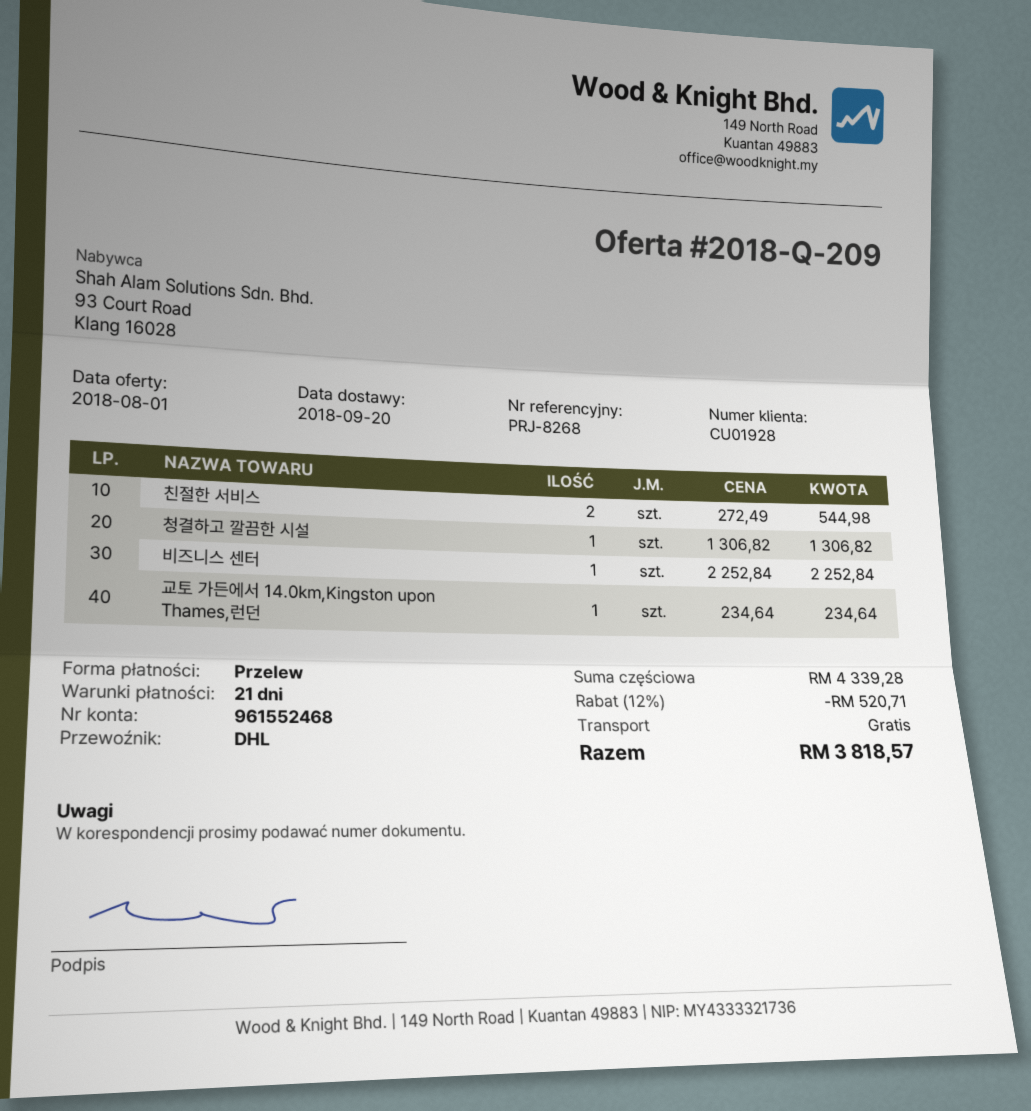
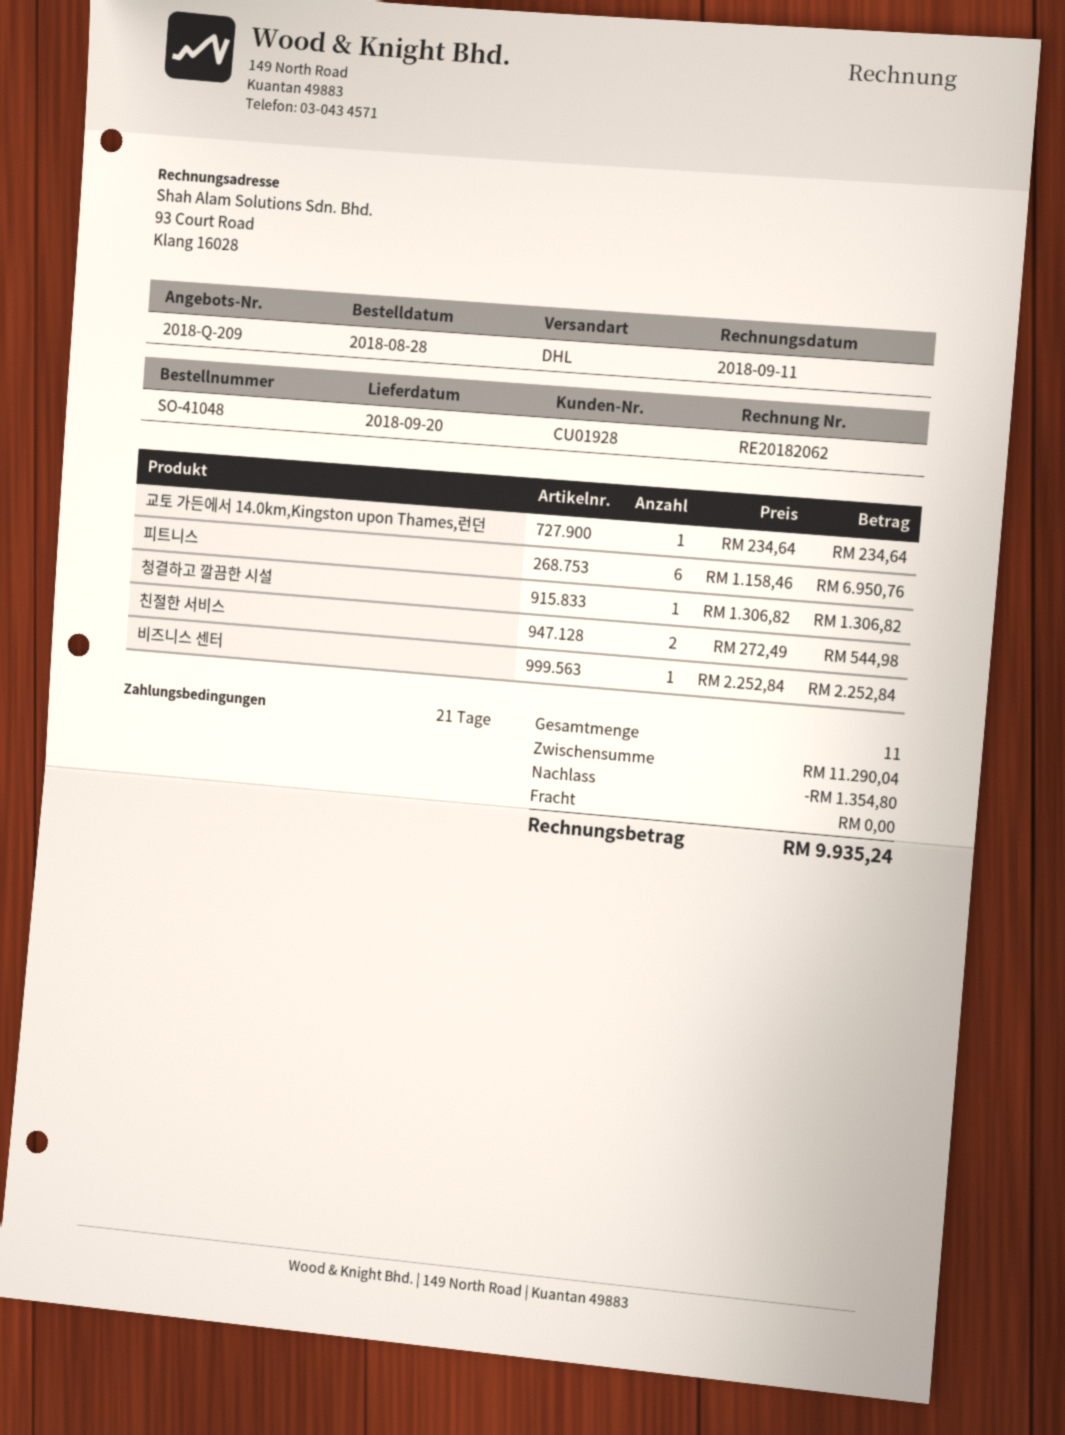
피트니스: none -> 6 x 1158.46 = 6950.76
subtotal: 4339.28 -> 11290.04
discount: 520.71 -> 1354.80
total: 3818.57 -> 9935.24

